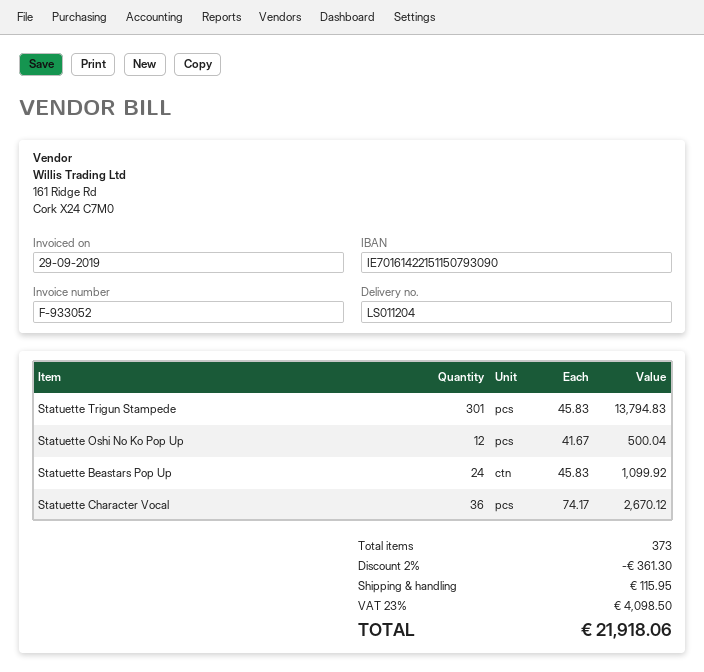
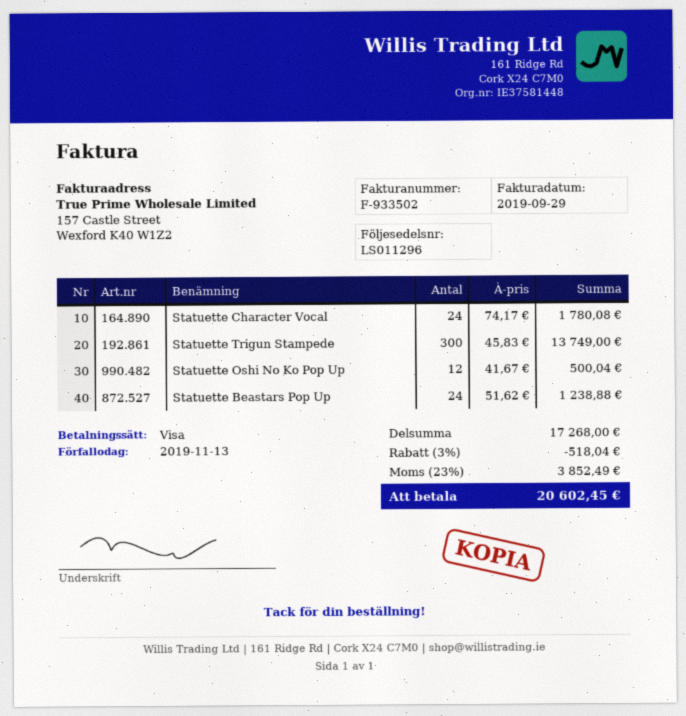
delivery note number: LS011204 -> LS011296
invoice number: F-933052 -> F-933502
Statuette Trigun Stampede: 301 x 45.83 = 13794.83 -> 300 x 45.83 = 13749.00
Statuette Beastars Pop Up: 24 x 45.83 = 1099.92 -> 24 x 51.62 = 1238.88
Statuette Character Vocal: 36 x 74.17 = 2670.12 -> 24 x 74.17 = 1780.08
discount: 2% = 361.30 -> 3% = 518.04
shipping: 115.95 -> none
tax: 23% = 4098.50 -> 23% = 3852.49
total: 21918.06 -> 20602.45

